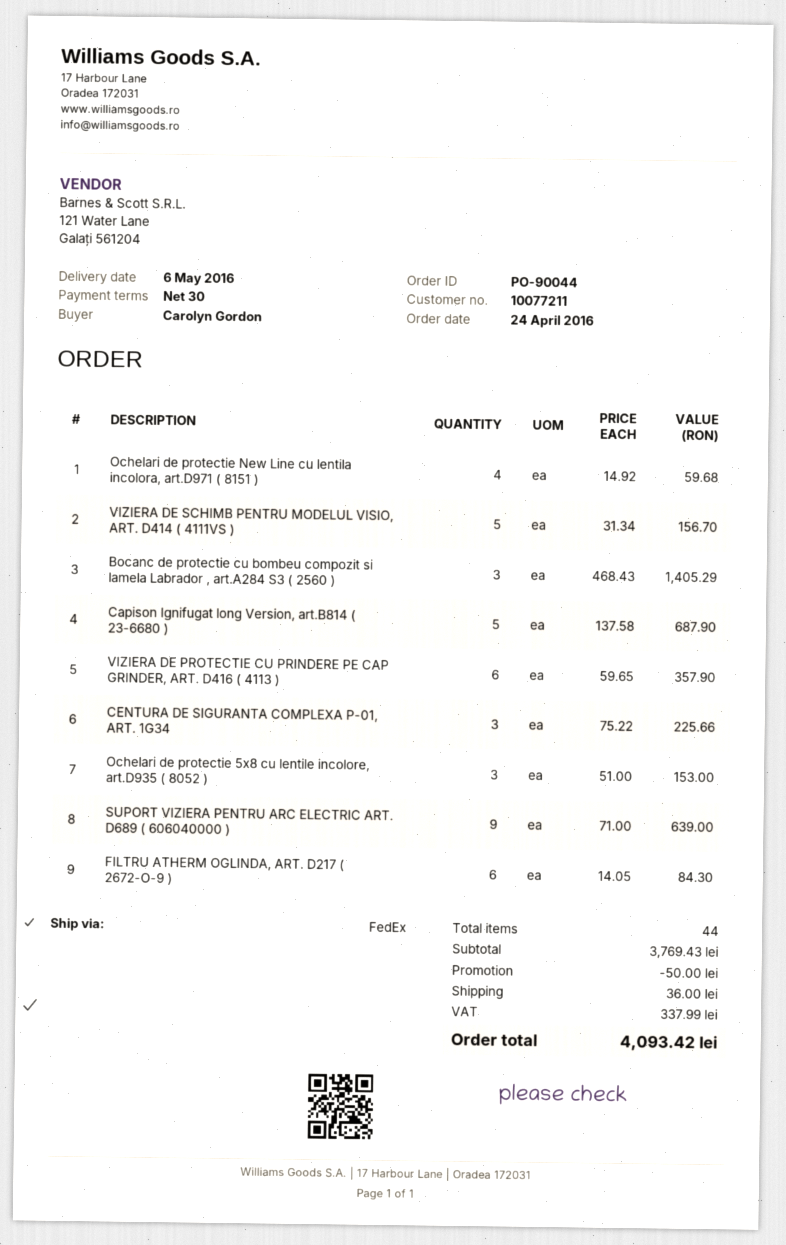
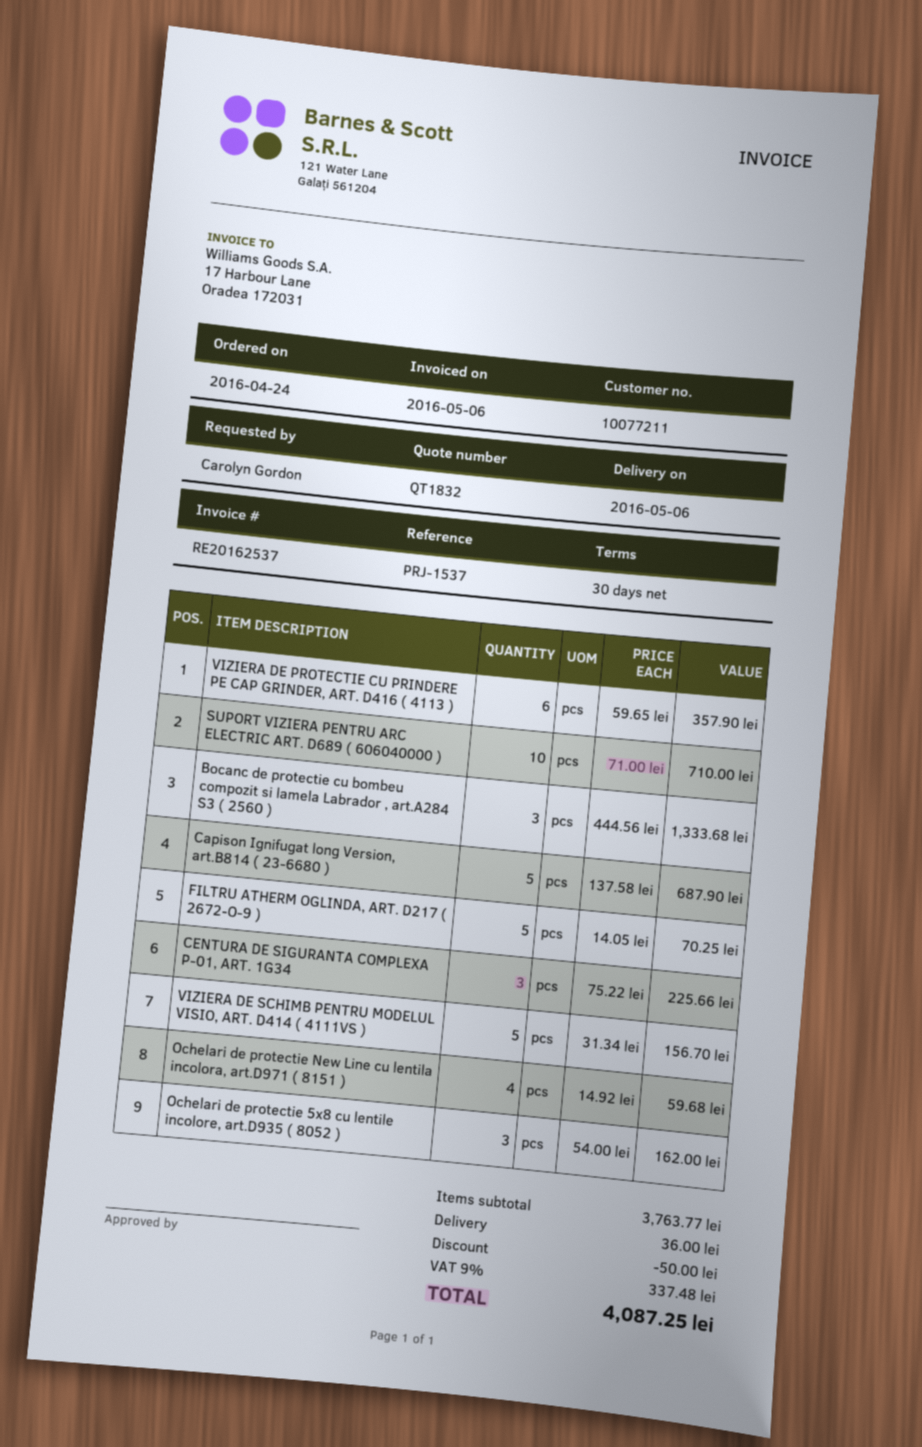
Bocanc de protectie cu bombeu compozit si lamela Labrador , art.A284 S3 ( 2560 ): 3 x 468.43 = 1405.29 -> 3 x 444.56 = 1333.68
Ochelari de protectie 5x8 cu lentile incolore, art.D935 ( 8052 ): 3 x 51.00 = 153.00 -> 3 x 54.00 = 162.00
SUPORT VIZIERA PENTRU ARC ELECTRIC ART. D689 ( 606040000 ): 9 x 71.00 = 639.00 -> 10 x 71.00 = 710.00
FILTRU ATHERM OGLINDA, ART. D217 ( 2672-O-9 ): 6 x 14.05 = 84.30 -> 5 x 14.05 = 70.25
subtotal: 3769.43 -> 3763.77
tax: 337.99 -> 337.48
total: 4093.42 -> 4087.25

